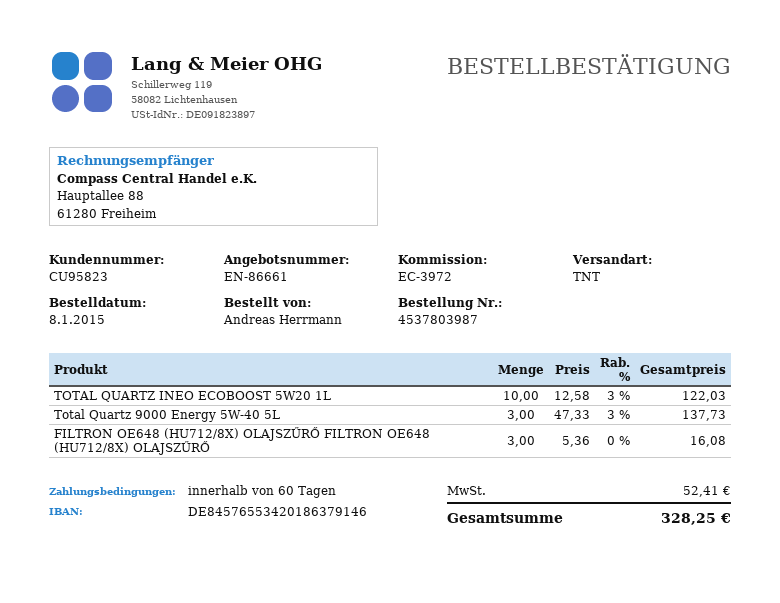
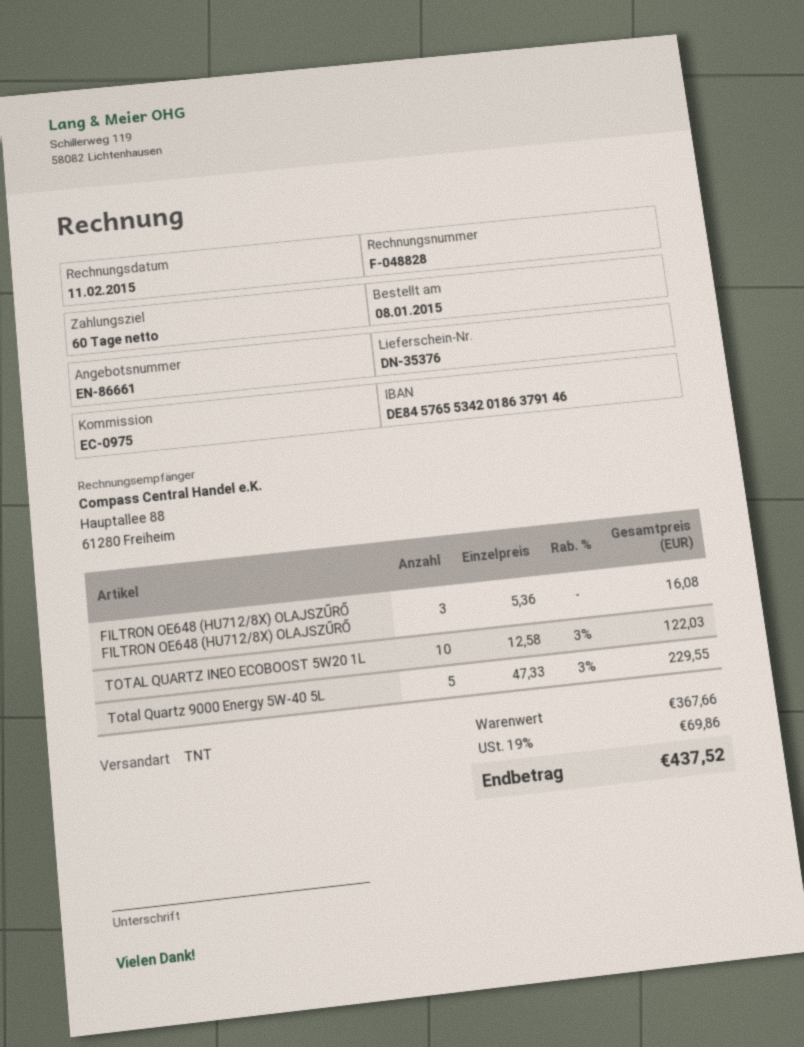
reference: EC-3972 -> EC-0975
Total Quartz 9000 Energy 5W-40 5L: 3 x 47.33 - 3% = 137.73 -> 5 x 47.33 - 3% = 229.55
tax: 52.41 -> 69.86
total: 328.25 -> 437.52

